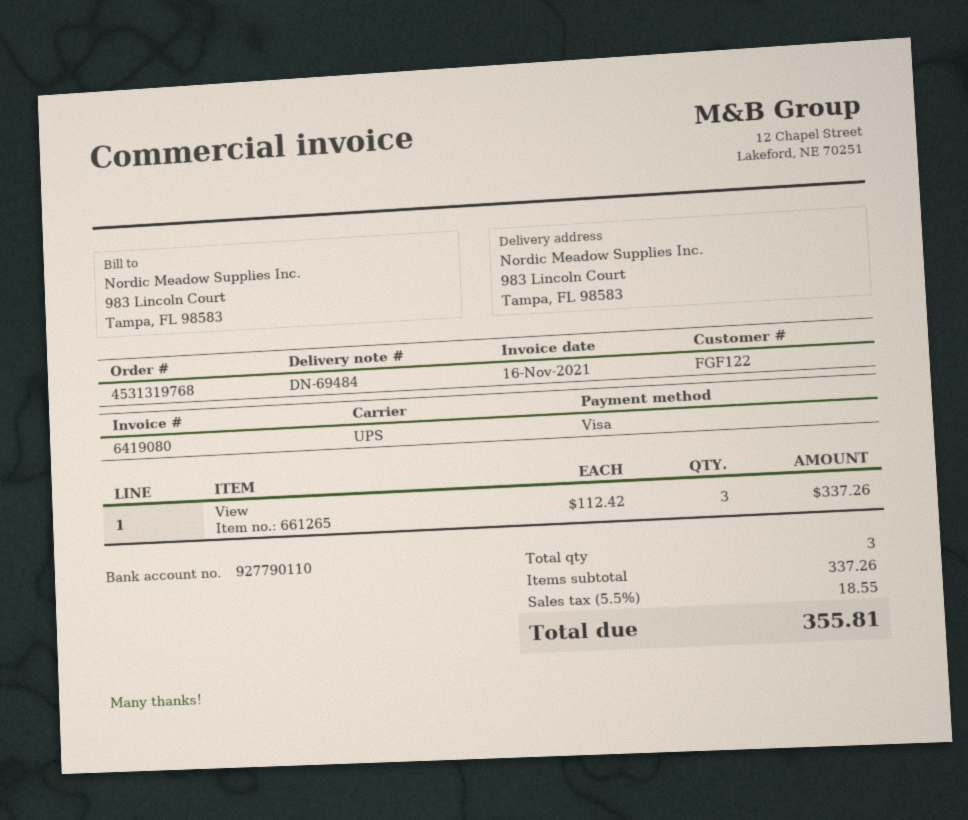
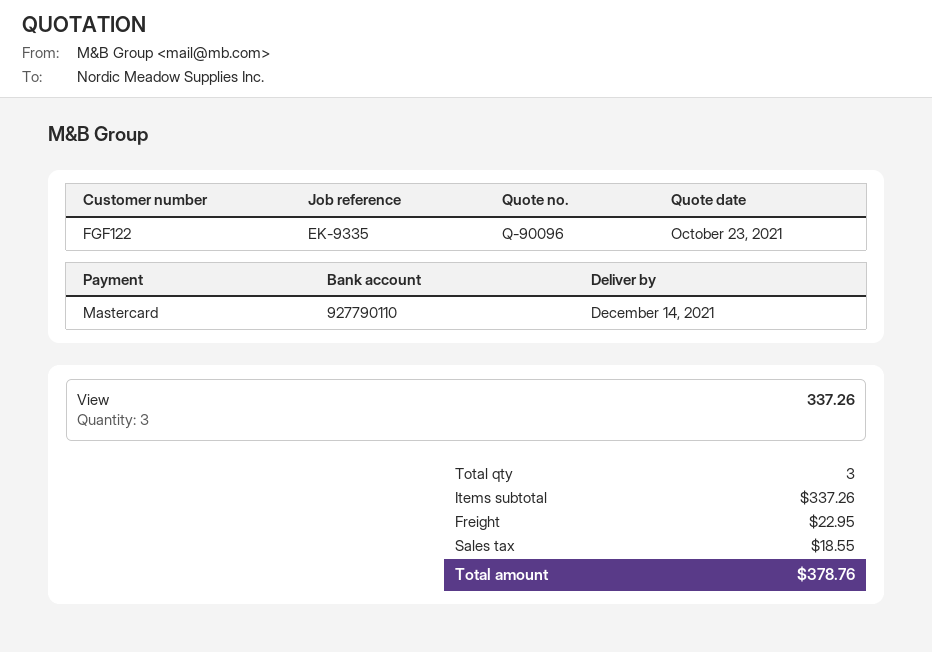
payment method: Visa -> Mastercard
shipping: none -> 22.95
total: 355.81 -> 378.76

